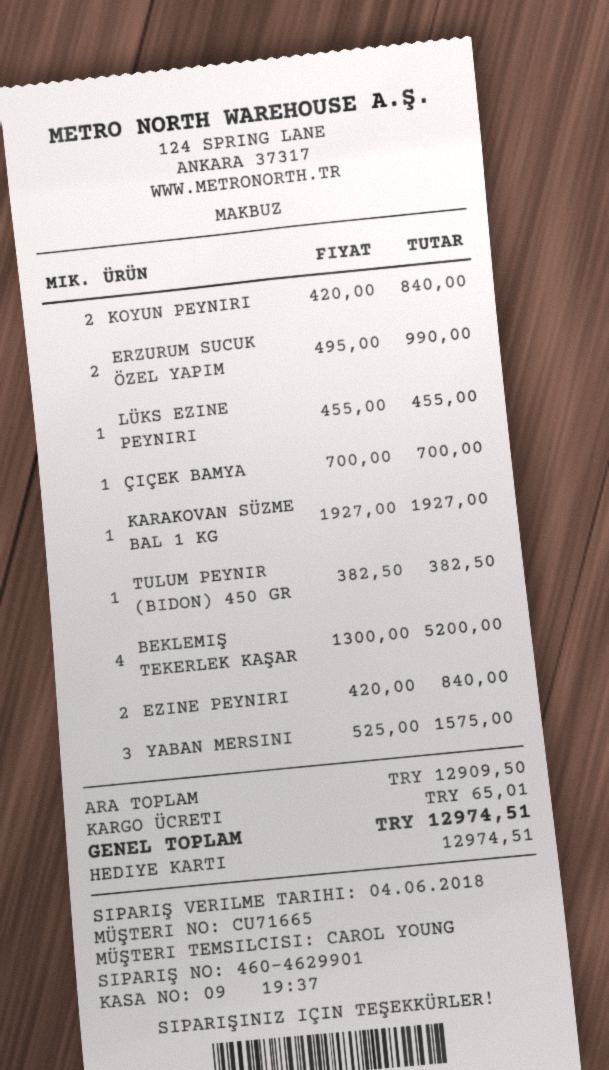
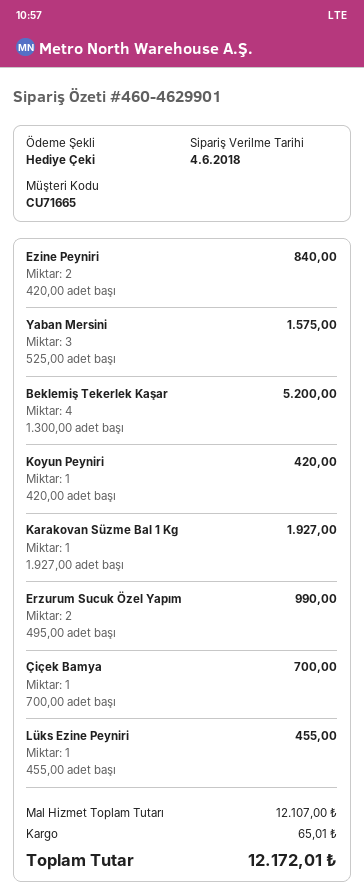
KOYUN PEYNIRI: 2 x 420.00 = 840.00 -> 1 x 420.00 = 420.00
TULUM PEYNIR (BIDON) 450 GR: 1 x 382.50 = 382.50 -> none
subtotal: 12909.50 -> 12107.00
total: 12974.51 -> 12172.01

